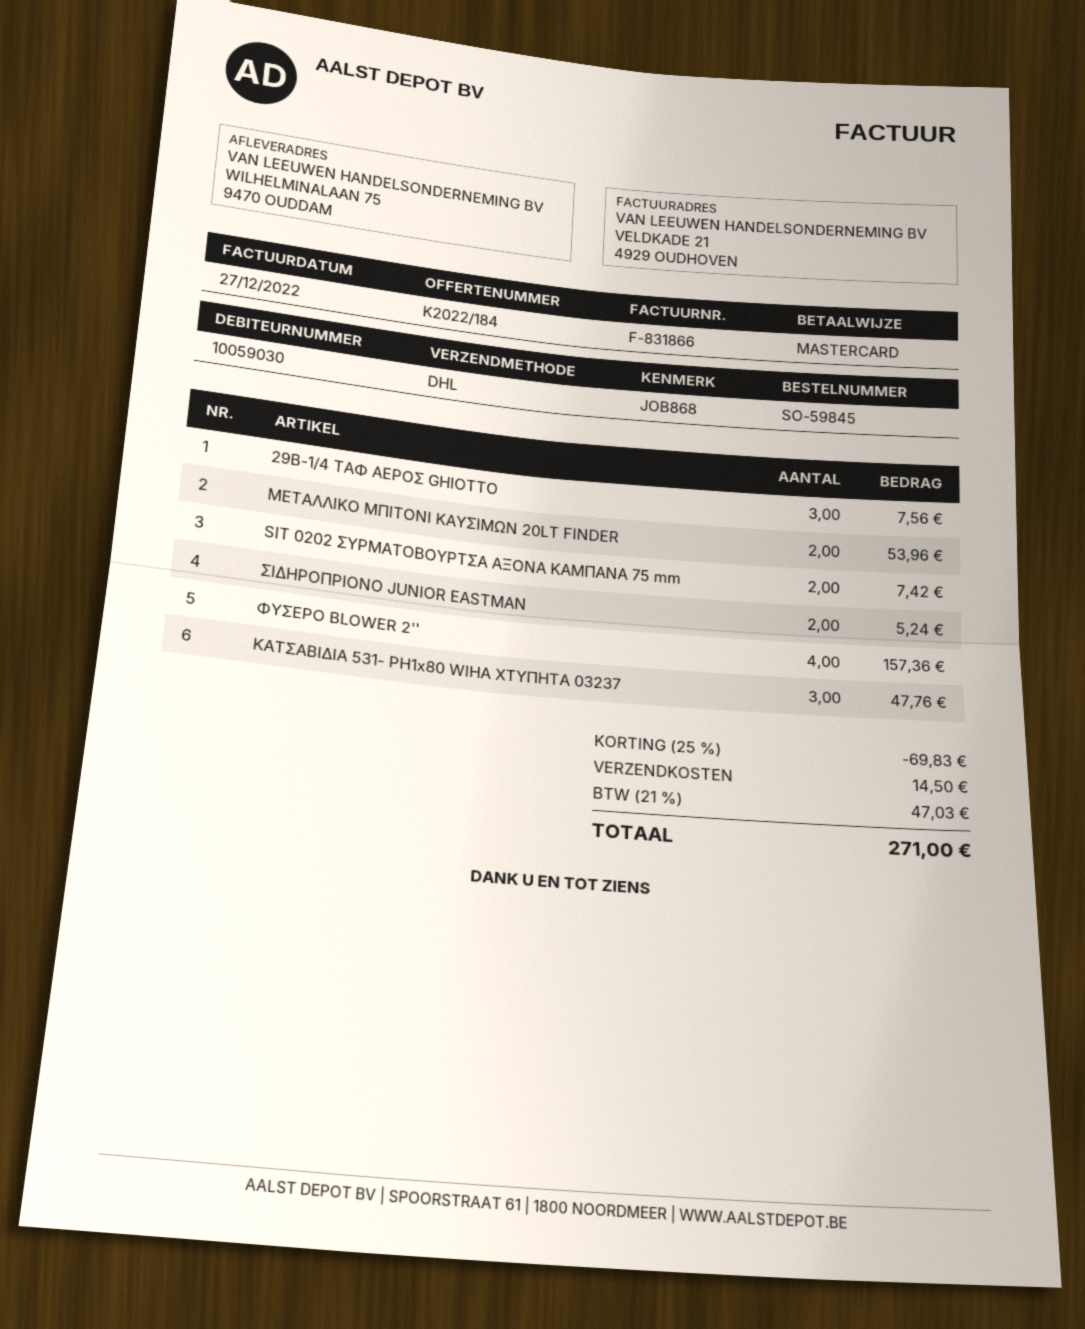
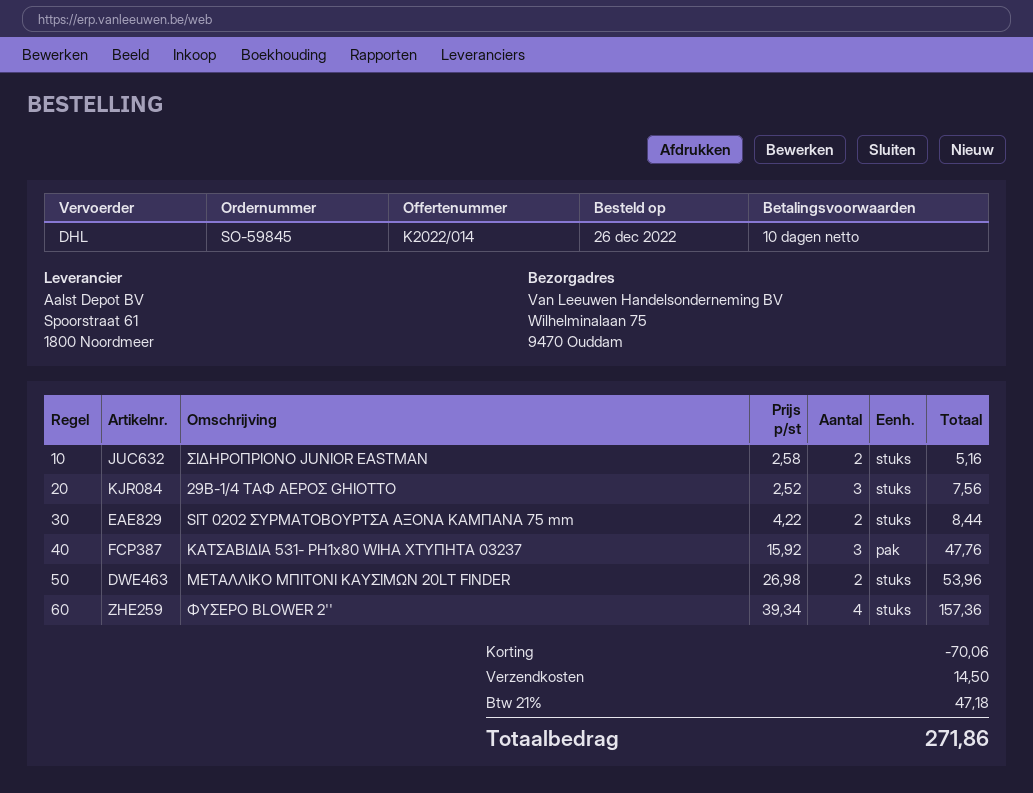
quote number: K2022/184 -> K2022/014
SIT 0202 ΣΥΡΜΑΤΟΒΟΥΡΤΣΑ ΑΞΟΝΑ ΚΑΜΠΑΝΑ 75 mm: 2 for 7.42 -> 2 for 8.44
ΣΙΔΗΡΟΠΡΙΟΝΟ JUNIOR EASTMAN: 2 for 5.24 -> 2 for 5.16
discount: 69.83 -> 70.06
tax: 21% = 47.03 -> 21% = 47.18
total: 271.00 -> 271.86

